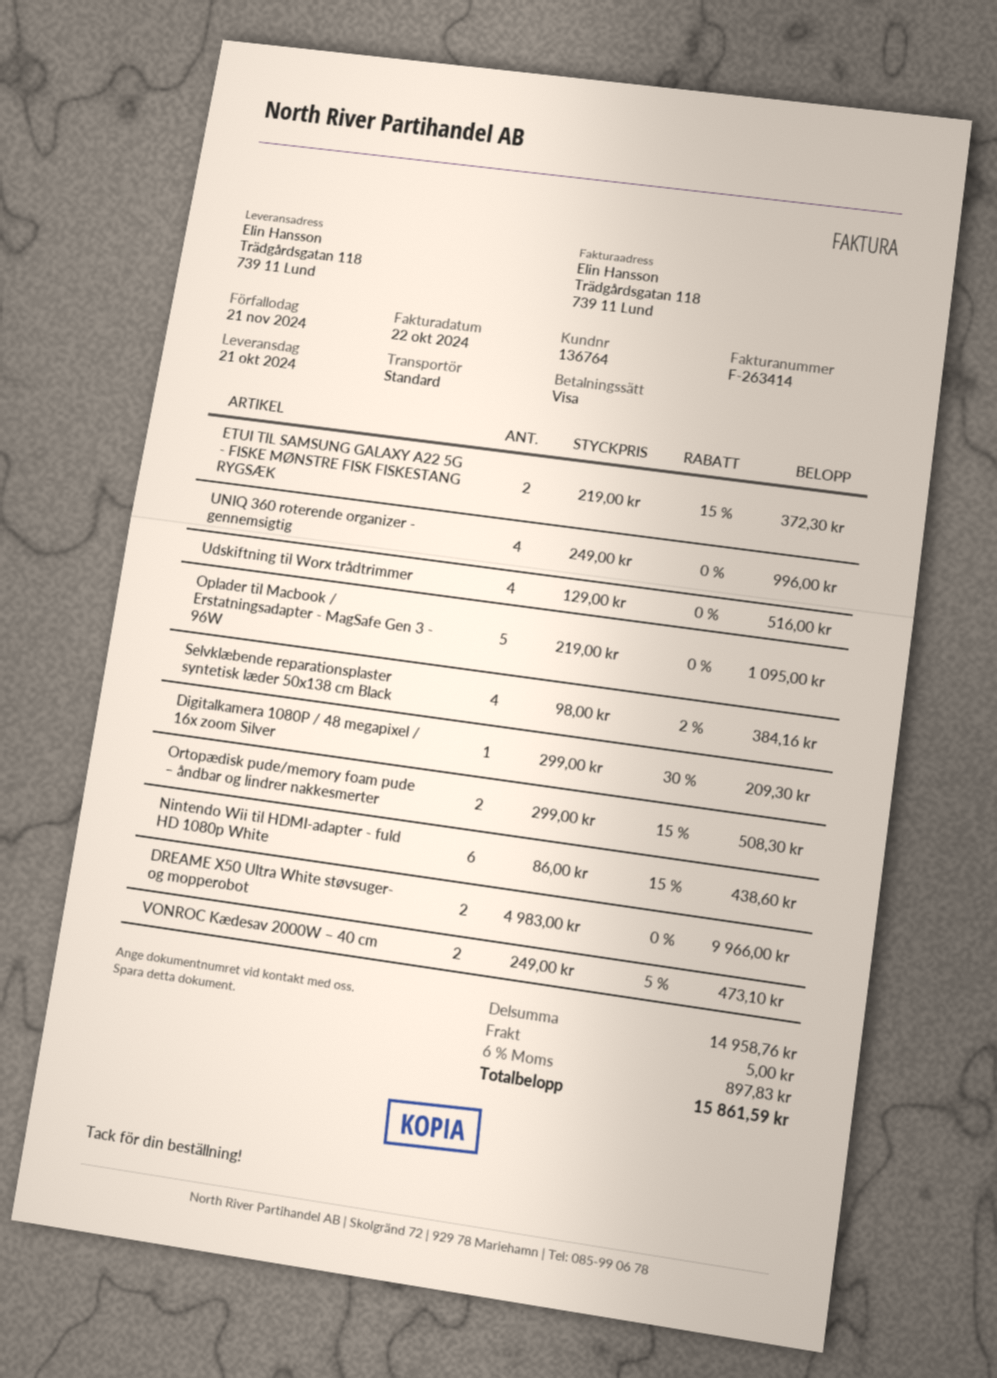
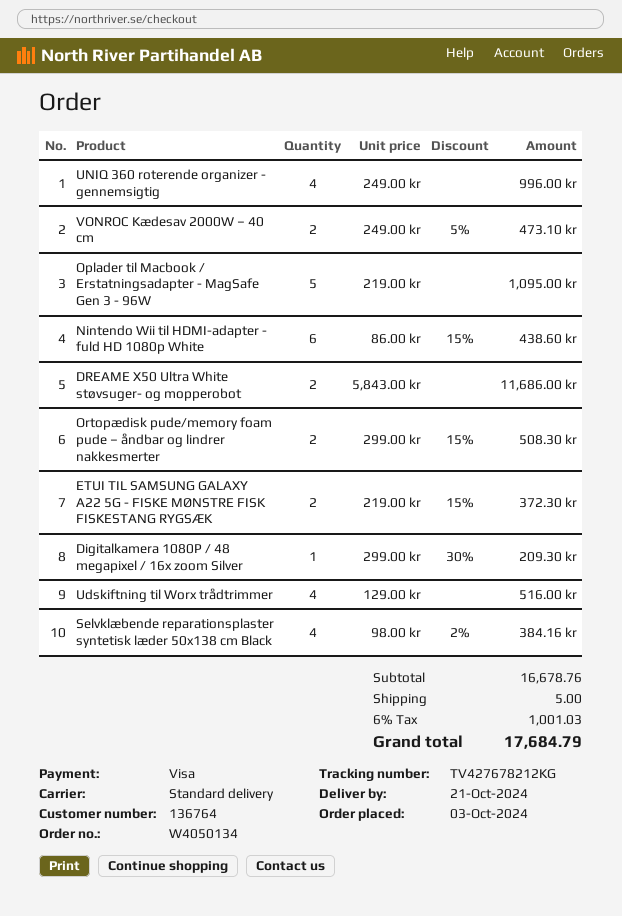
DREAME X50 Ultra White støvsuger- og mopperobot: 2 x 4983.00 = 9966.00 -> 2 x 5843.00 = 11686.00
subtotal: 14958.76 -> 16678.76
tax: 6% = 897.83 -> 6% = 1001.03
total: 15861.59 -> 17684.79

